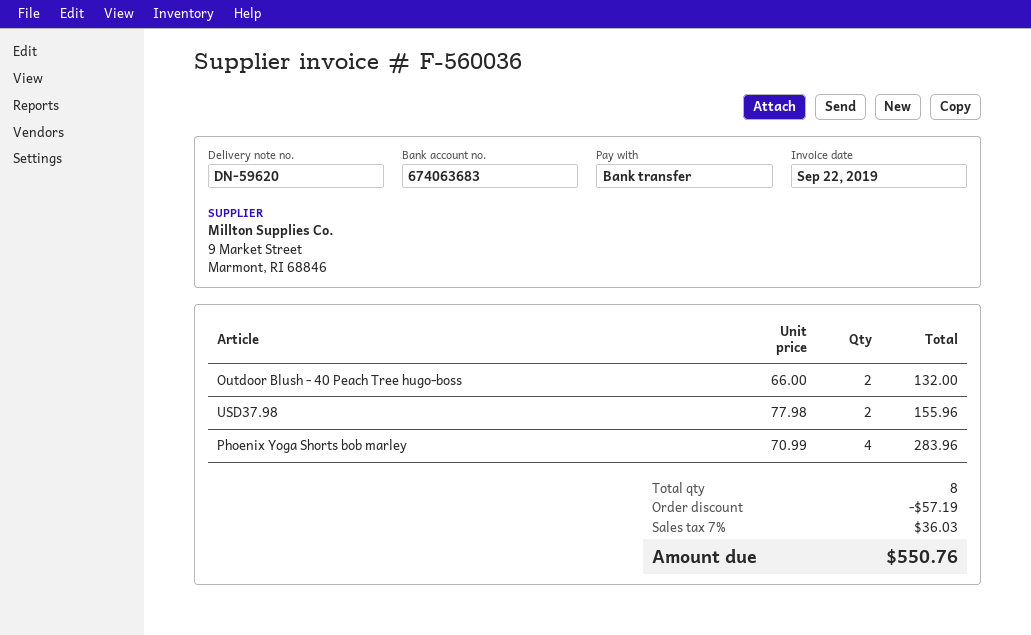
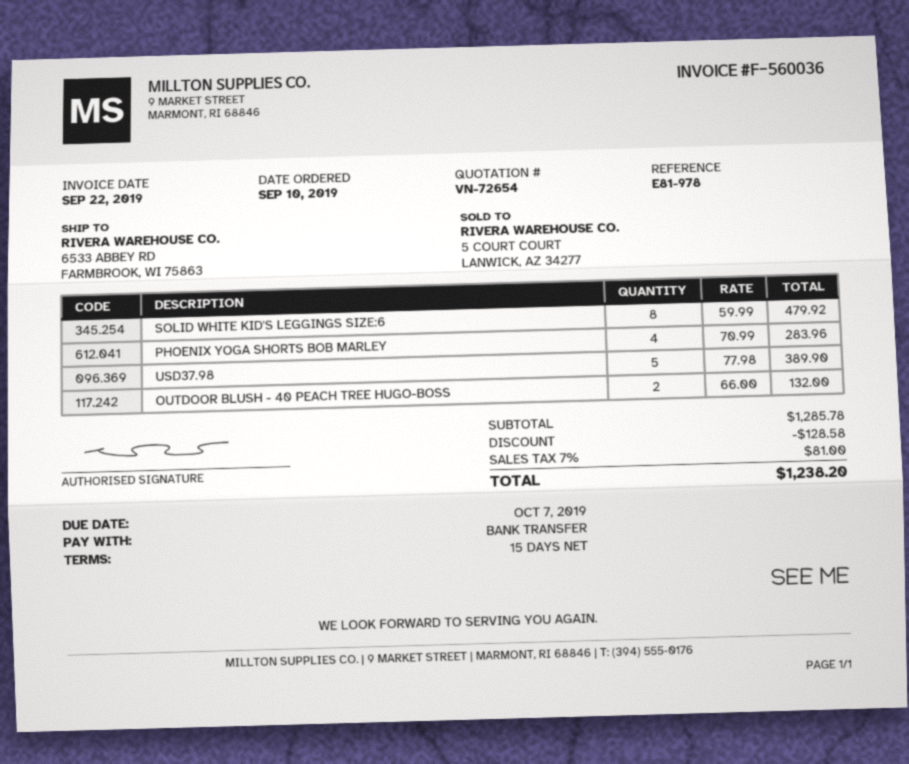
USD37.98: 2 x 77.98 = 155.96 -> 5 x 77.98 = 389.90
SOLID WHITE KID'S LEGGINGS SIZE:6: none -> 8 x 59.99 = 479.92
discount: 57.19 -> 128.58
tax: 7% = 36.03 -> 7% = 81.00
total: 550.76 -> 1238.20

